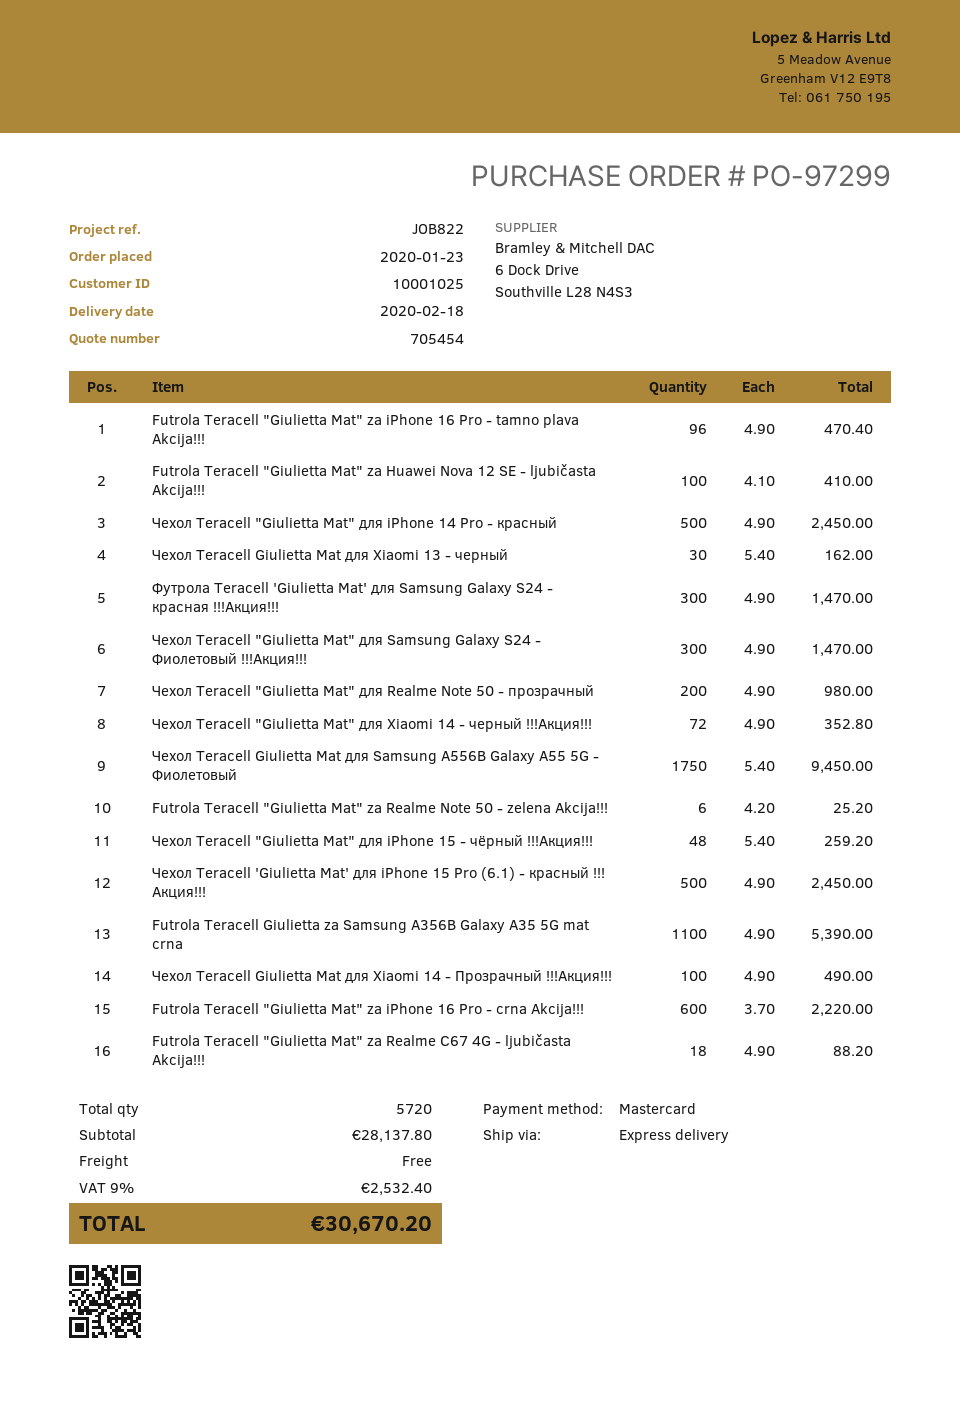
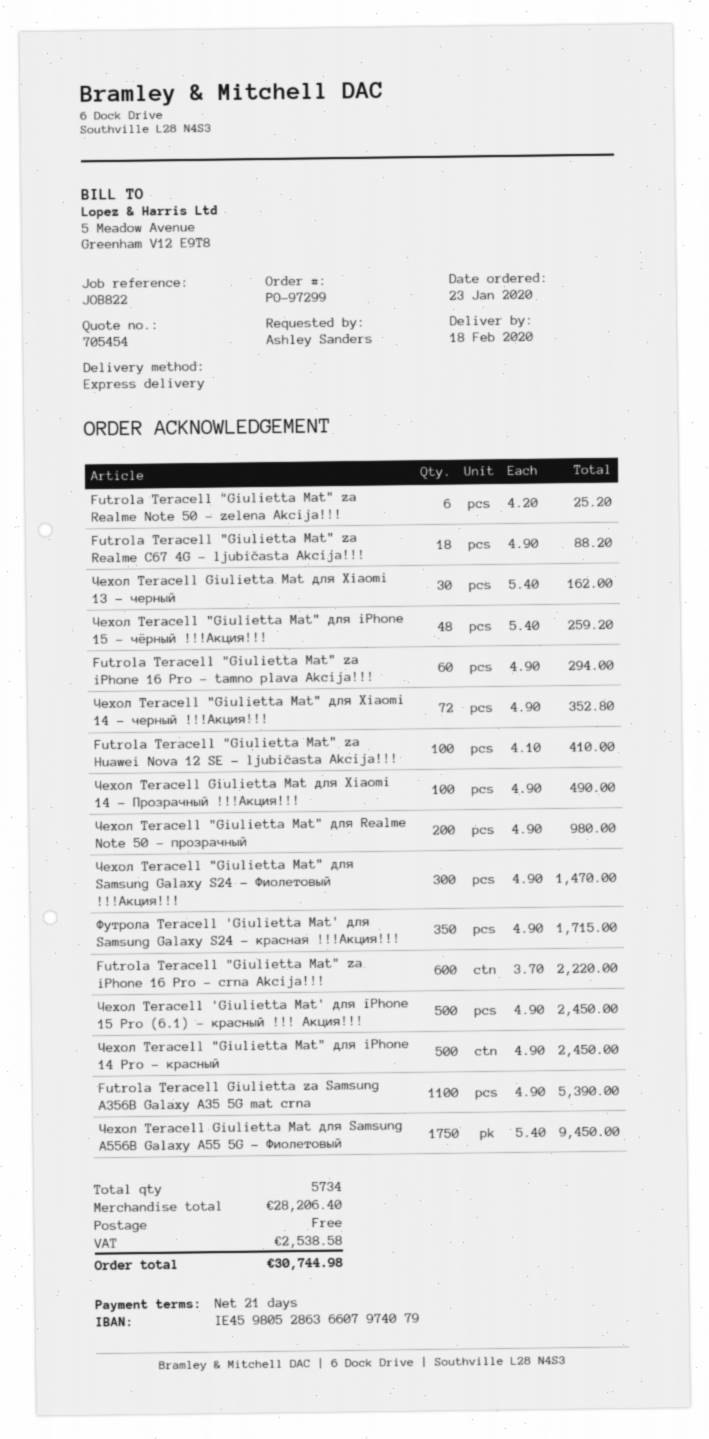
Futrola Teracell "Giulietta Mat" za iPhone 16 Pro - tamno plava Akcija!!!: 96 x 4.90 = 470.40 -> 60 x 4.90 = 294.00
Футрола Teracell 'Giulietta Mat' для Samsung Galaxy S24 - красная !!!Акция!!!: 300 x 4.90 = 1470.00 -> 350 x 4.90 = 1715.00
total quantity: 5720 -> 5734
subtotal: 28137.80 -> 28206.40
tax: 2532.40 -> 2538.58
total: 30670.20 -> 30744.98

